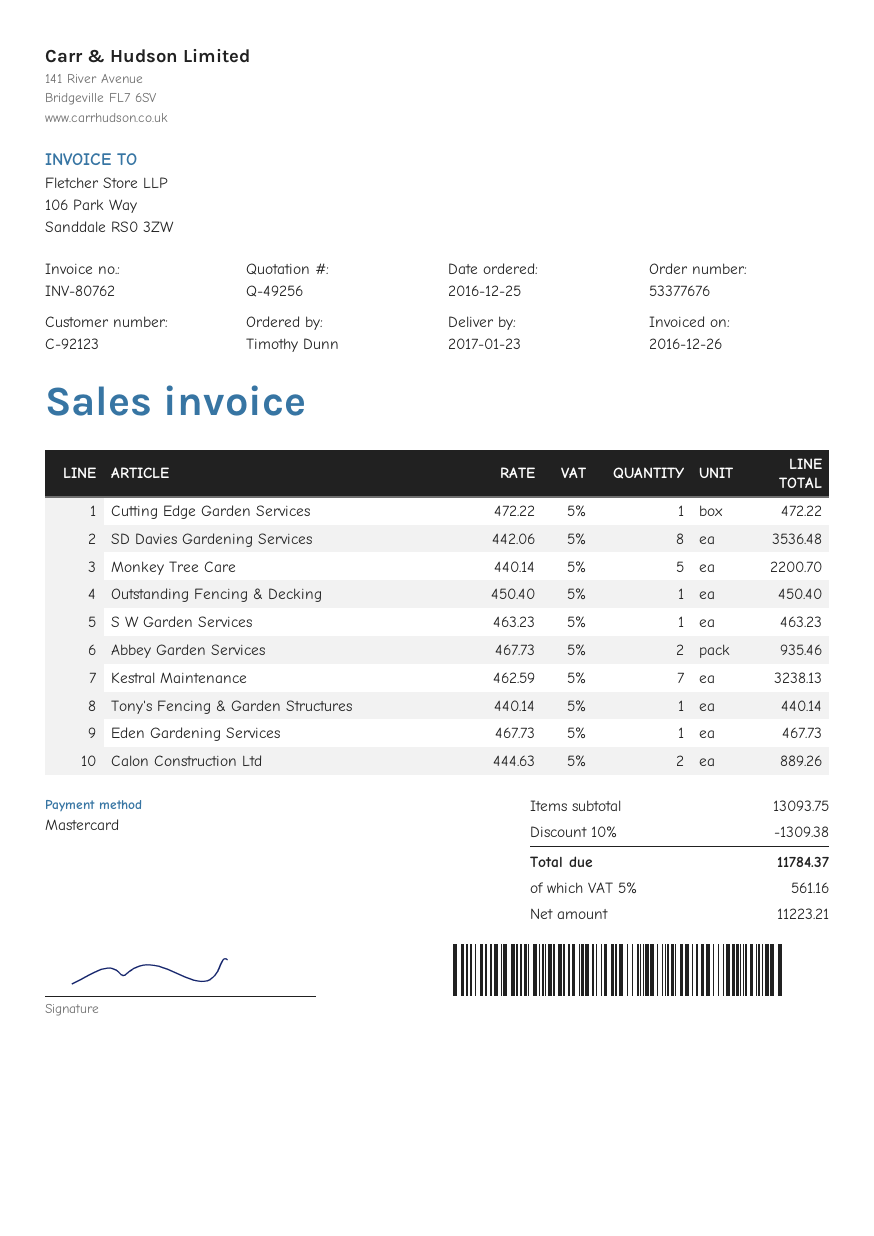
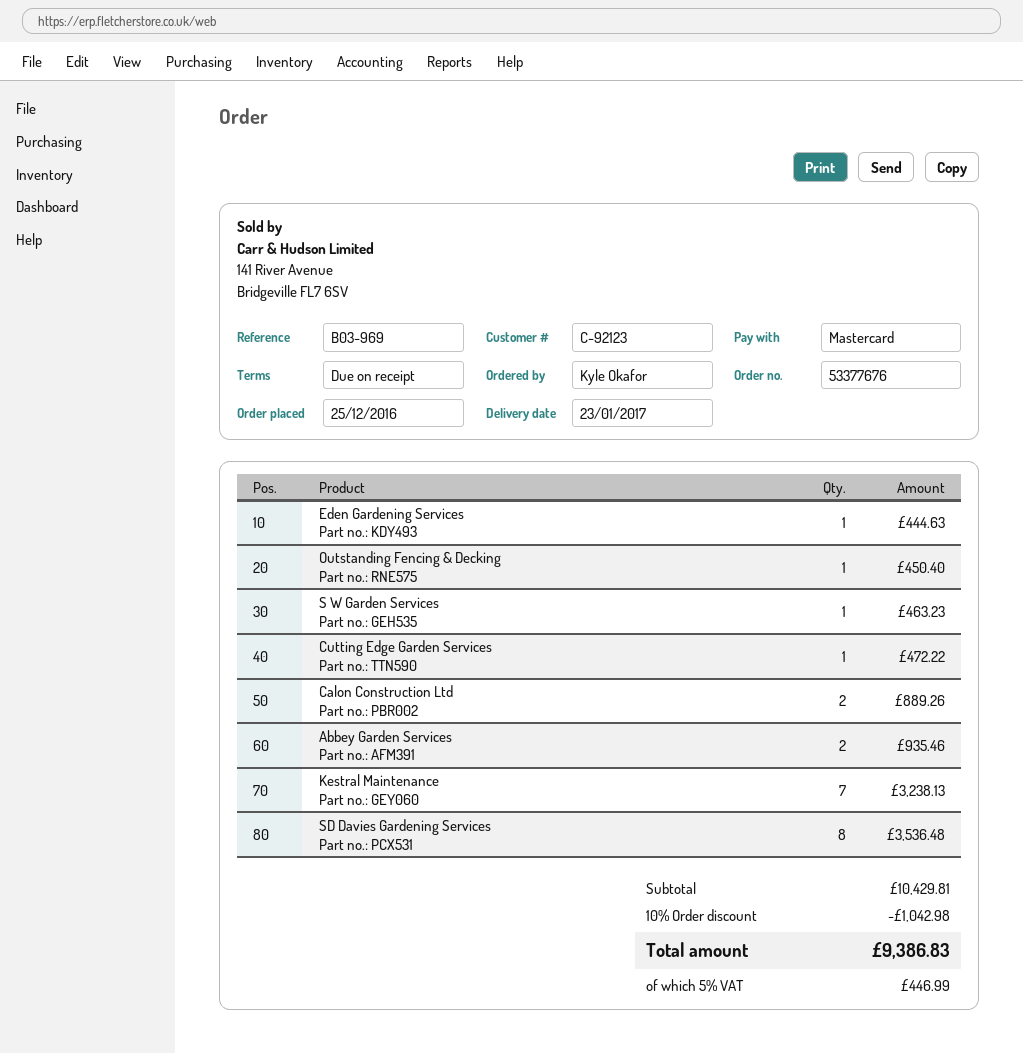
ordered by: Timothy Dunn -> Kyle Okafor
Monkey Tree Care: 5 for 2200.70 -> none
Tony's Fencing & Garden Structures: 1 for 440.14 -> none
Eden Gardening Services: 1 for 467.73 -> 1 for 444.63
subtotal: 13093.75 -> 10429.81
discount: 10% = 1309.38 -> 10% = 1042.98
tax: 5% = 561.16 -> 5% = 446.99
total: 11784.37 -> 9386.83

